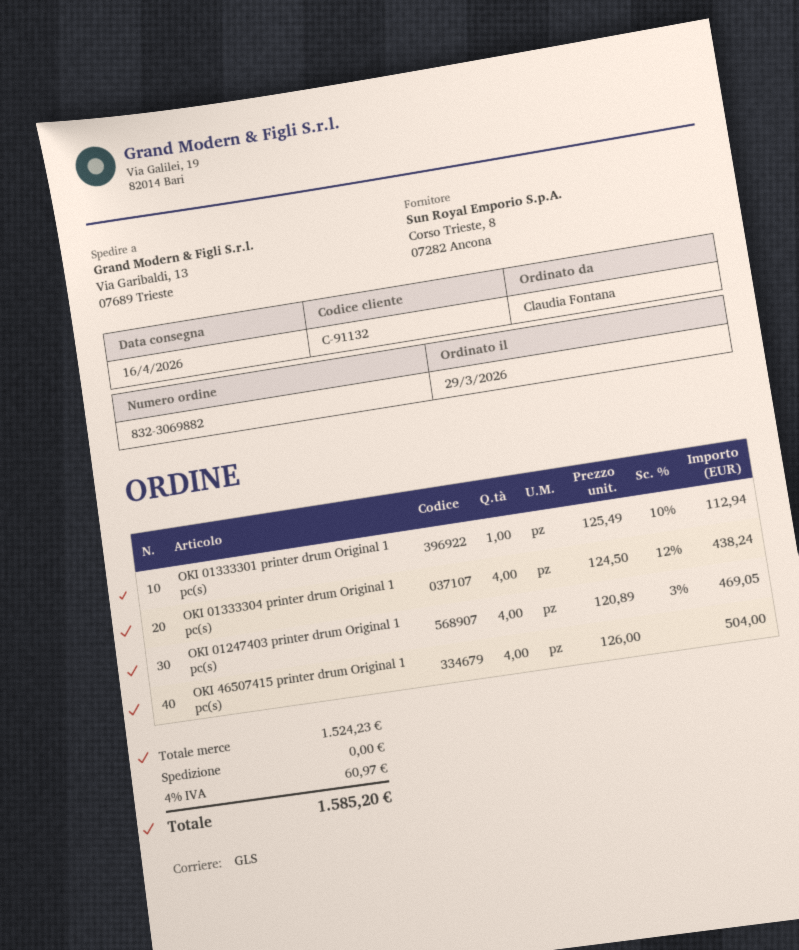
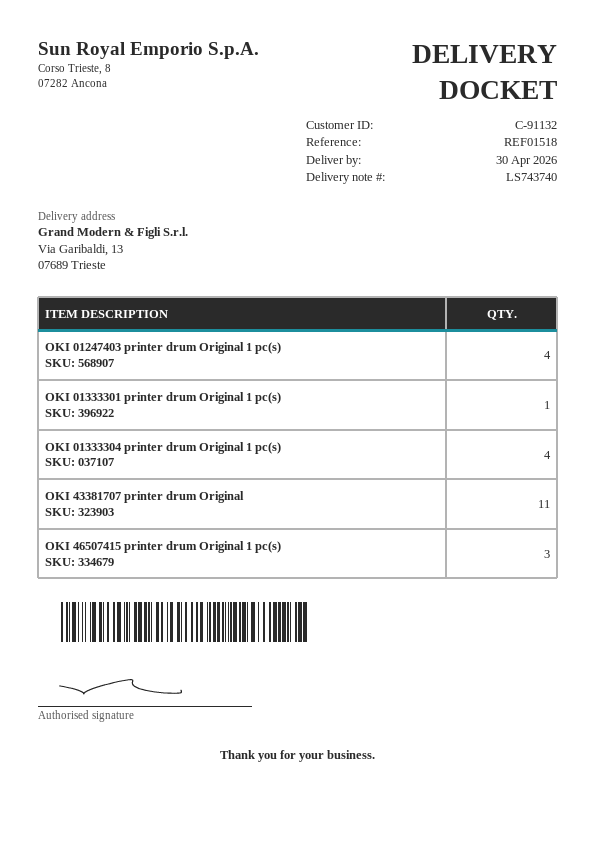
delivery date: 2026-04-16 -> 2026-04-30
OKI 46507415 printer drum Original 1 pc(s): 4 -> 3
OKI 43381707 printer drum Original: none -> 11

